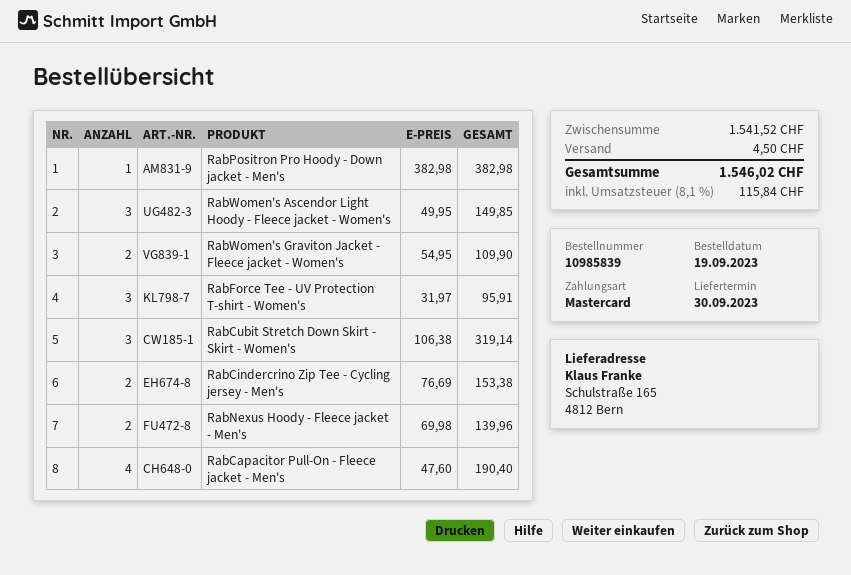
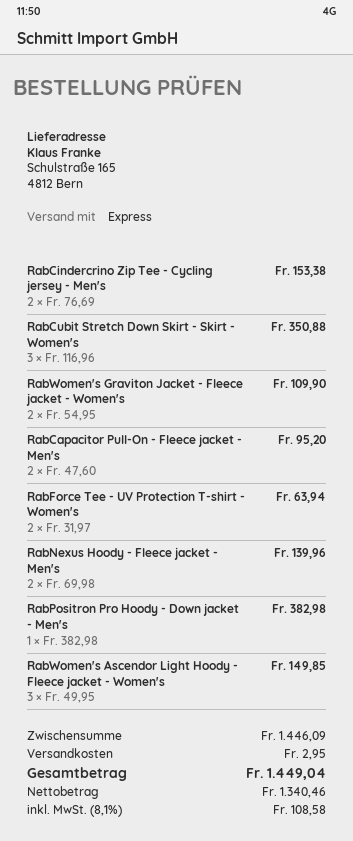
RabForce Tee - UV Protection T-shirt - Women's: 3 x 31.97 = 95.91 -> 2 x 31.97 = 63.94
RabCubit Stretch Down Skirt - Skirt - Women's: 3 x 106.38 = 319.14 -> 3 x 116.96 = 350.88
RabCapacitor Pull-On - Fleece jacket - Men's: 4 x 47.60 = 190.40 -> 2 x 47.60 = 95.20
subtotal: 1541.52 -> 1446.09
shipping: 4.50 -> 2.95
tax: 8.1% = 115.84 -> 8.1% = 108.58
total: 1546.02 -> 1449.04

